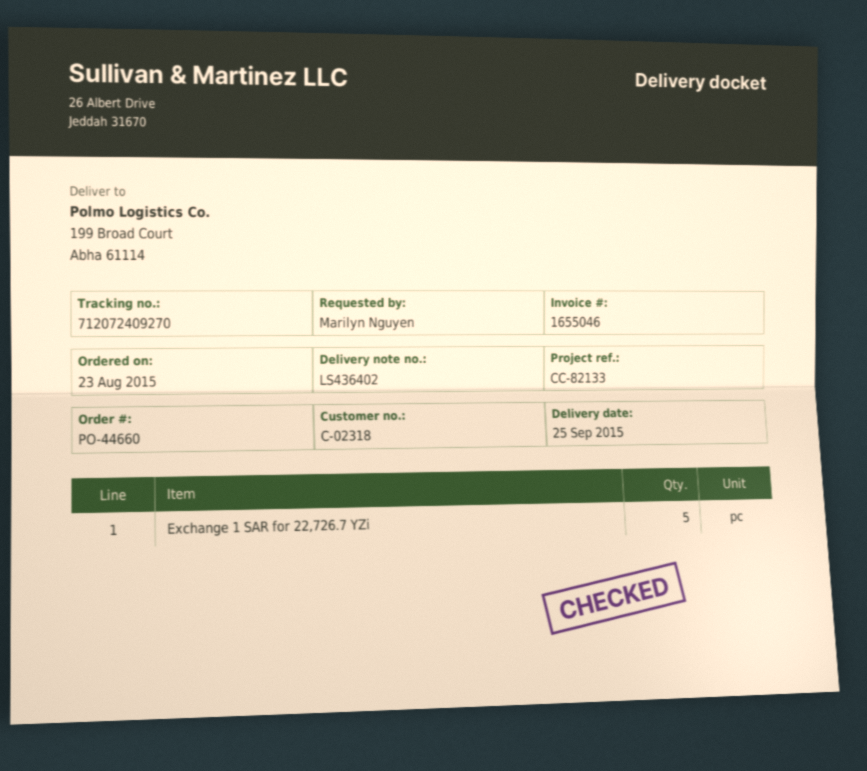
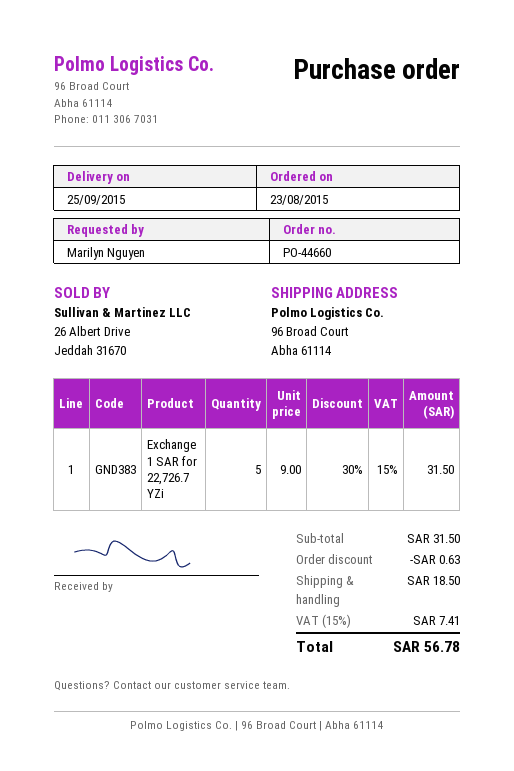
ship to: 199 Broad Court, Abha 61114 -> 96 Broad Court, Abha 61114

